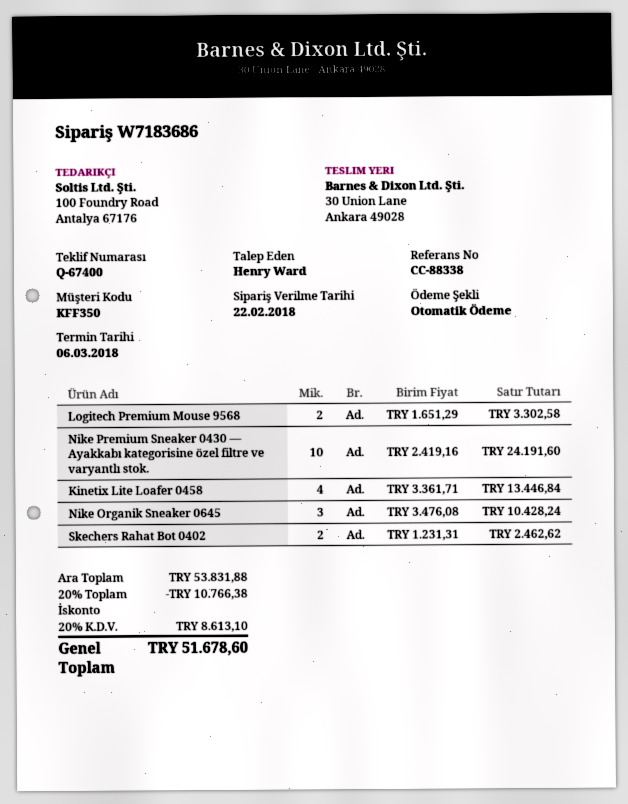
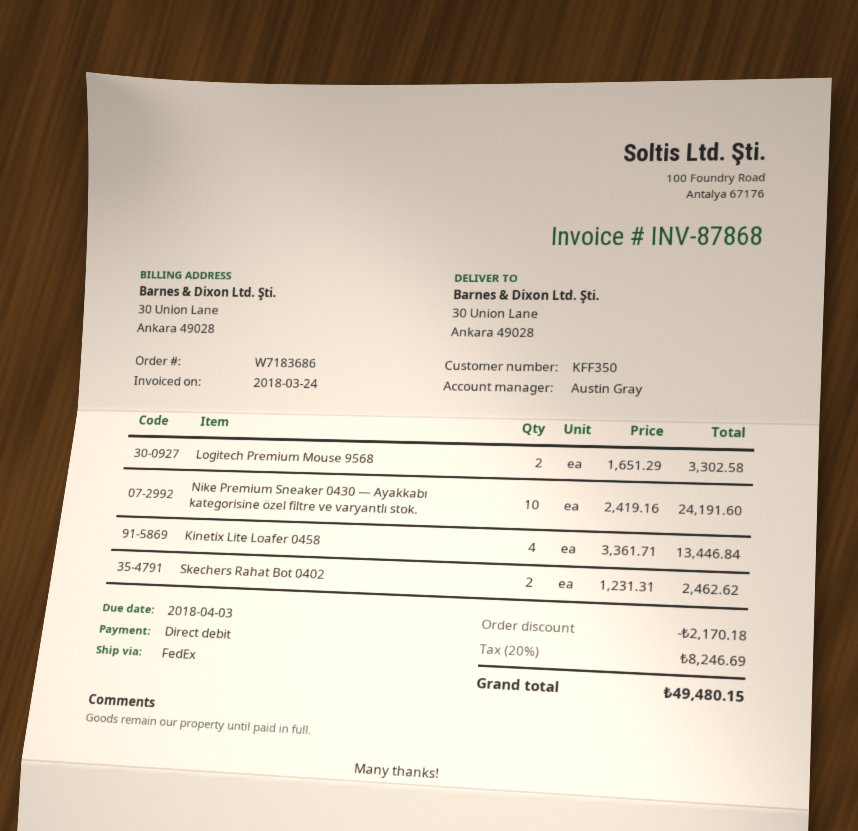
Nike Organik Sneaker 0645: 3 x 3476.08 = 10428.24 -> none
discount: 10766.38 -> 2170.18
tax: 20% = 8613.10 -> 20% = 8246.69
total: 51678.60 -> 49480.15

